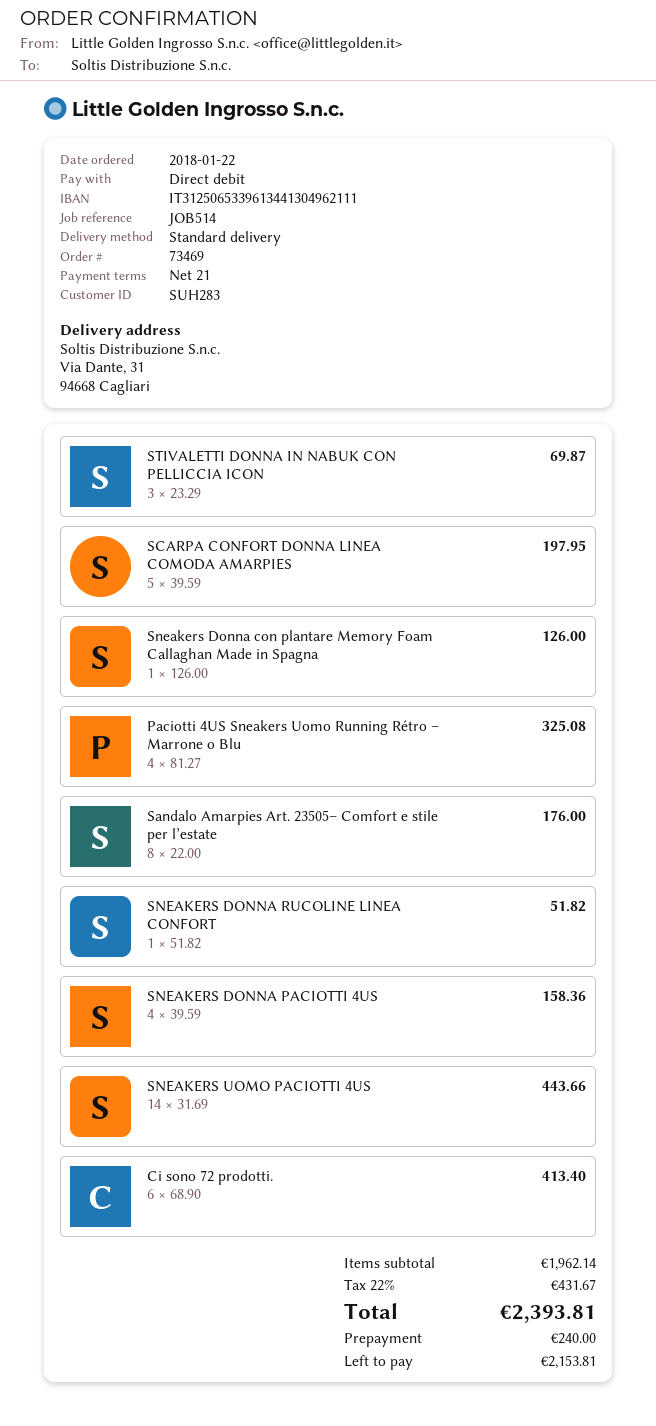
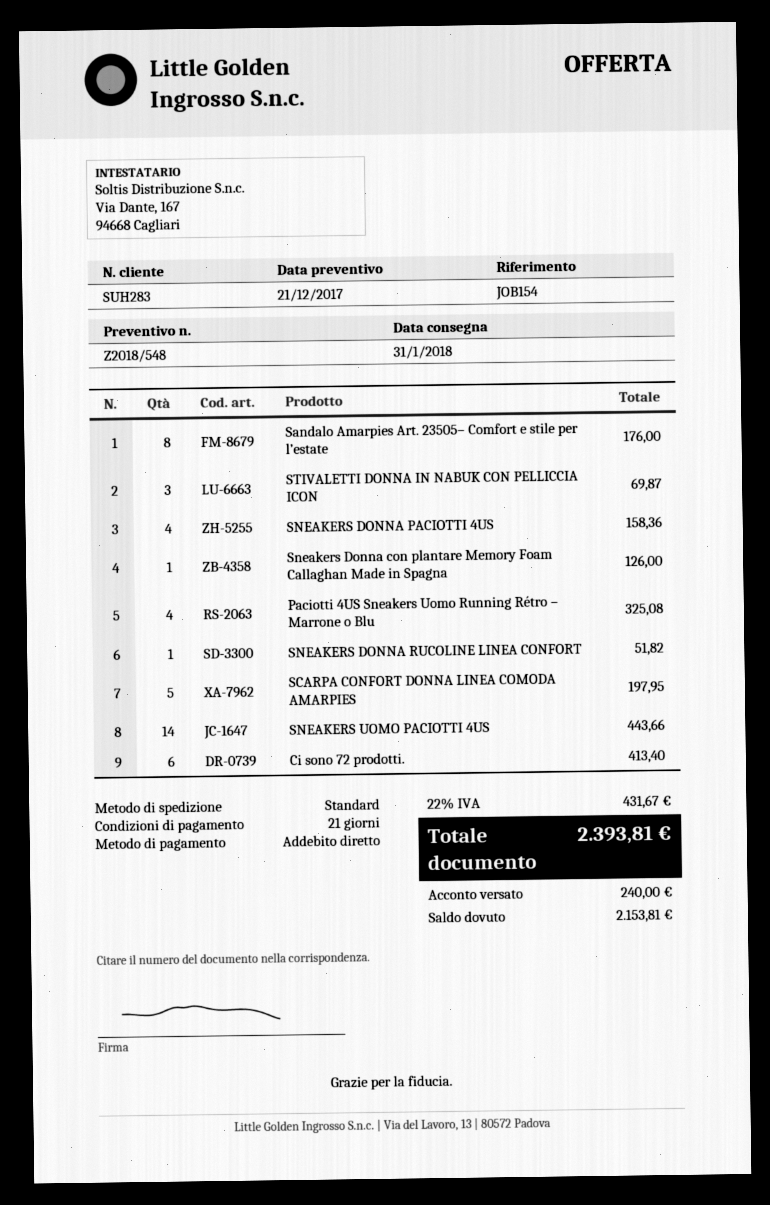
reference: JOB514 -> JOB154

